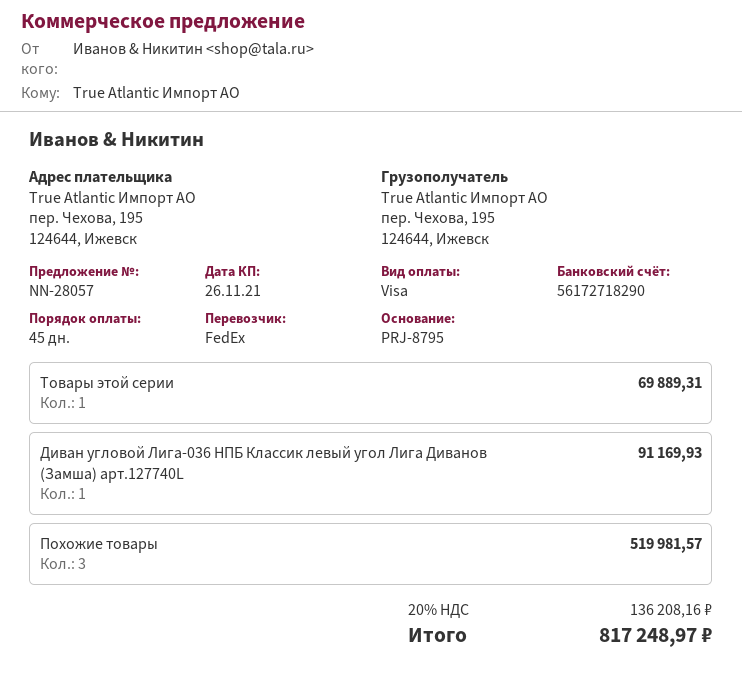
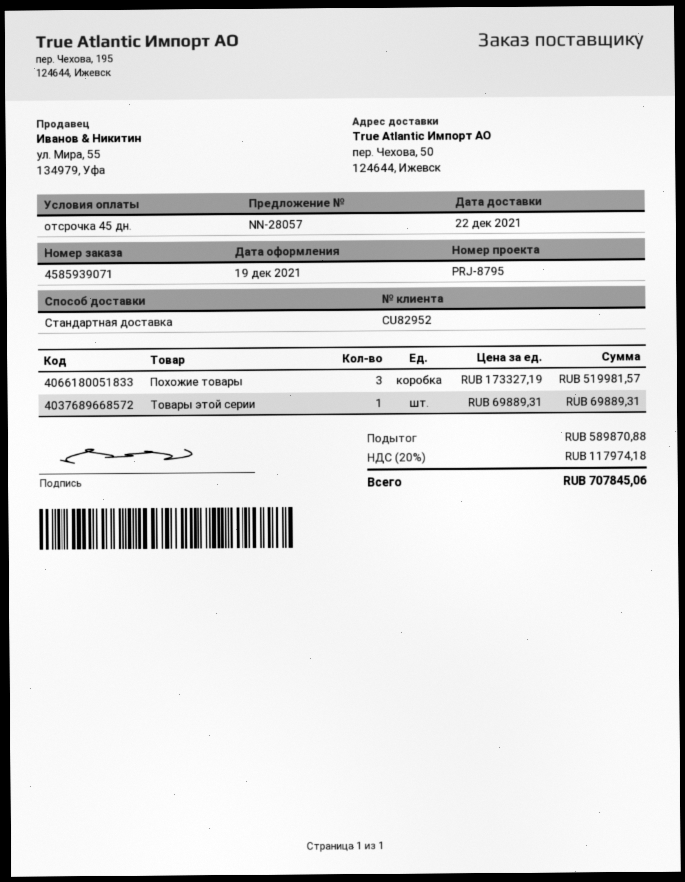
shipping method: FedEx -> standard
ship to: пер. Чехова, 195, 124644, Ижевск -> пер. Чехова, 50, 124644, Ижевск
Диван угловой Лига-036 НПБ Классик левый угол Лига Диванов (Замша) арт.127740L: 1 for 91169.93 -> none
tax: 20% = 136208.16 -> 20% = 117974.18
total: 817248.97 -> 707845.06

